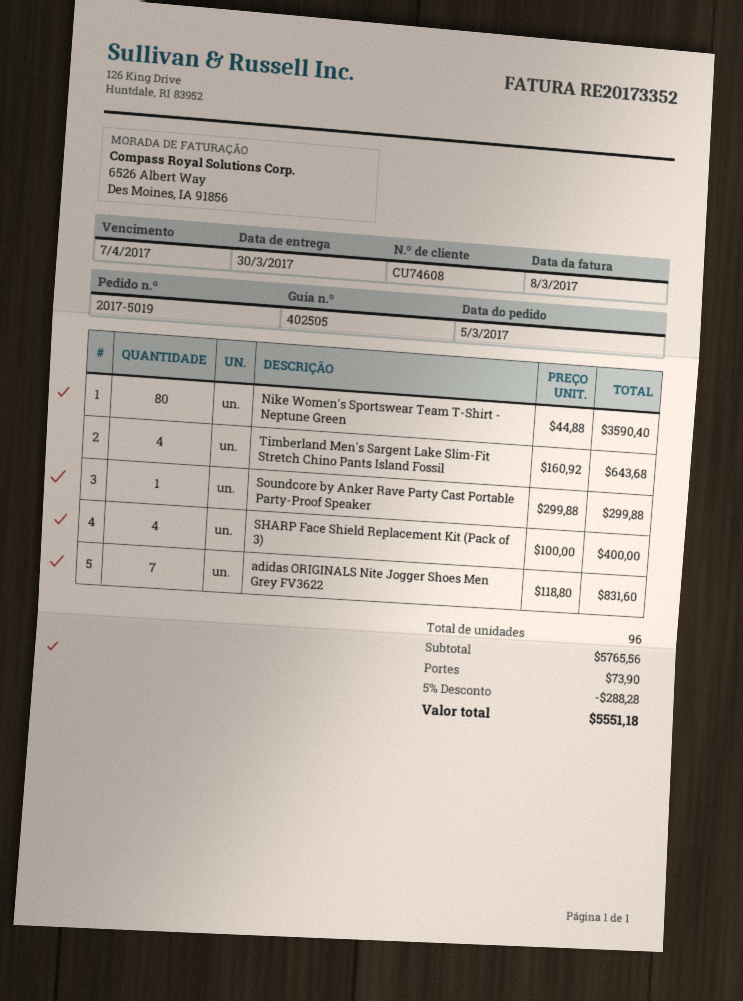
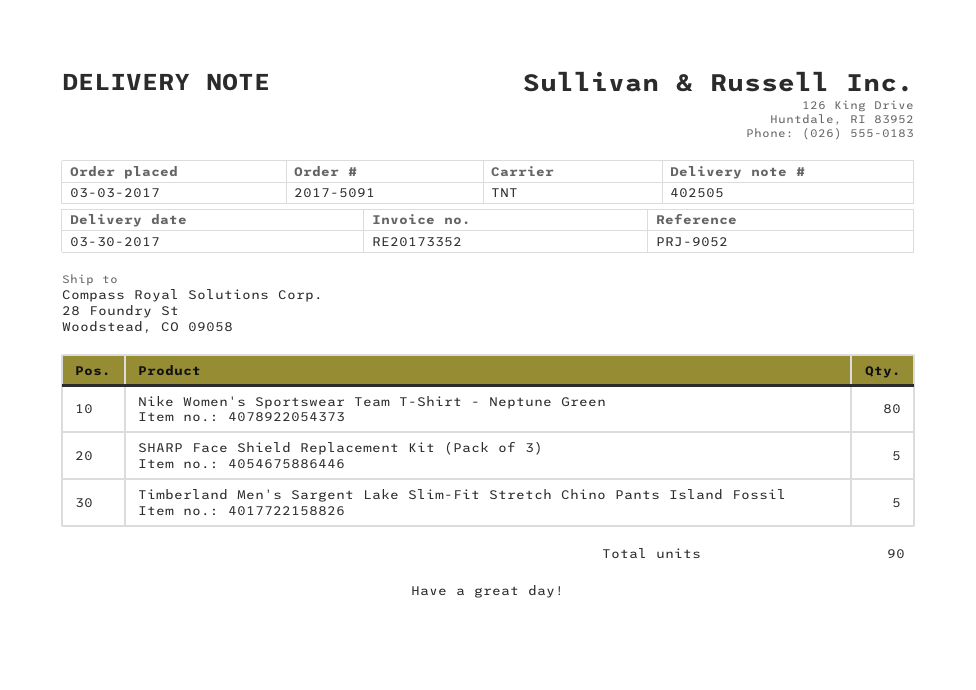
order number: 2017-5019 -> 2017-5091
order date: 2017-03-05 -> 2017-03-03
Timberland Men's Sargent Lake Slim-Fit Stretch Chino Pants Island Fossil: 4 -> 5
Soundcore by Anker Rave Party Cast Portable Party-Proof Speaker: 1 -> none
SHARP Face Shield Replacement Kit (Pack of 3): 4 -> 5
adidas ORIGINALS Nite Jogger Shoes Men Grey FV3622: 7 -> none
total quantity: 96 -> 90

